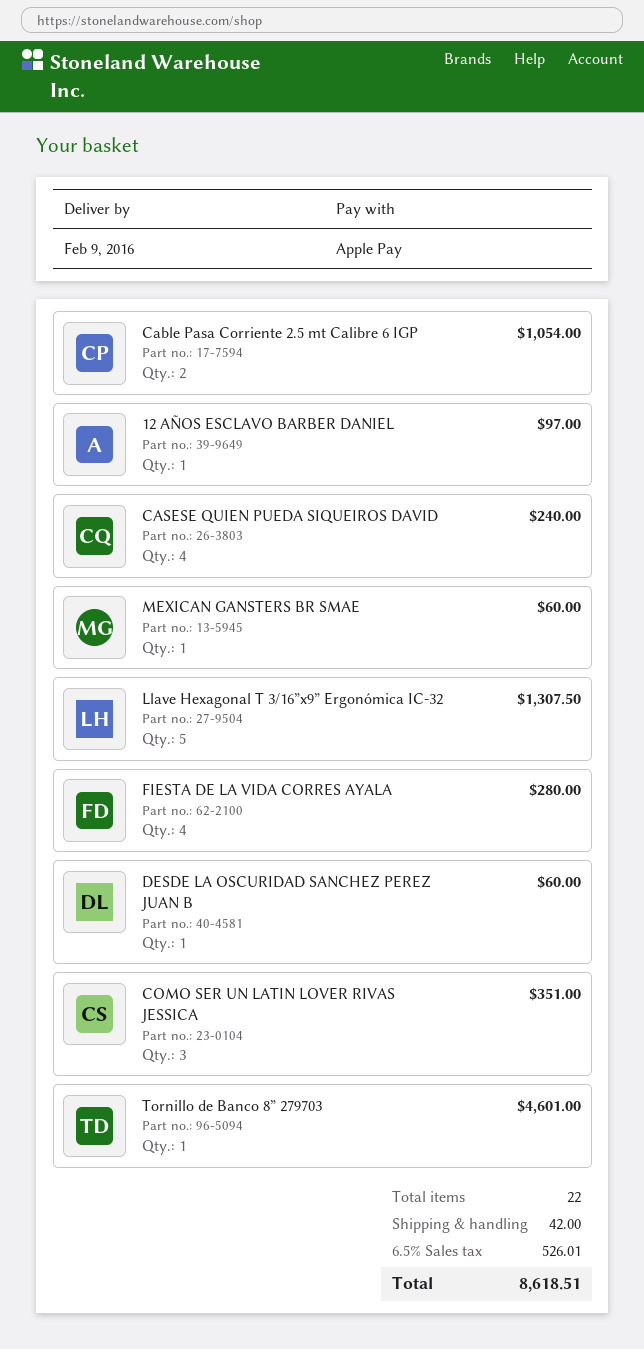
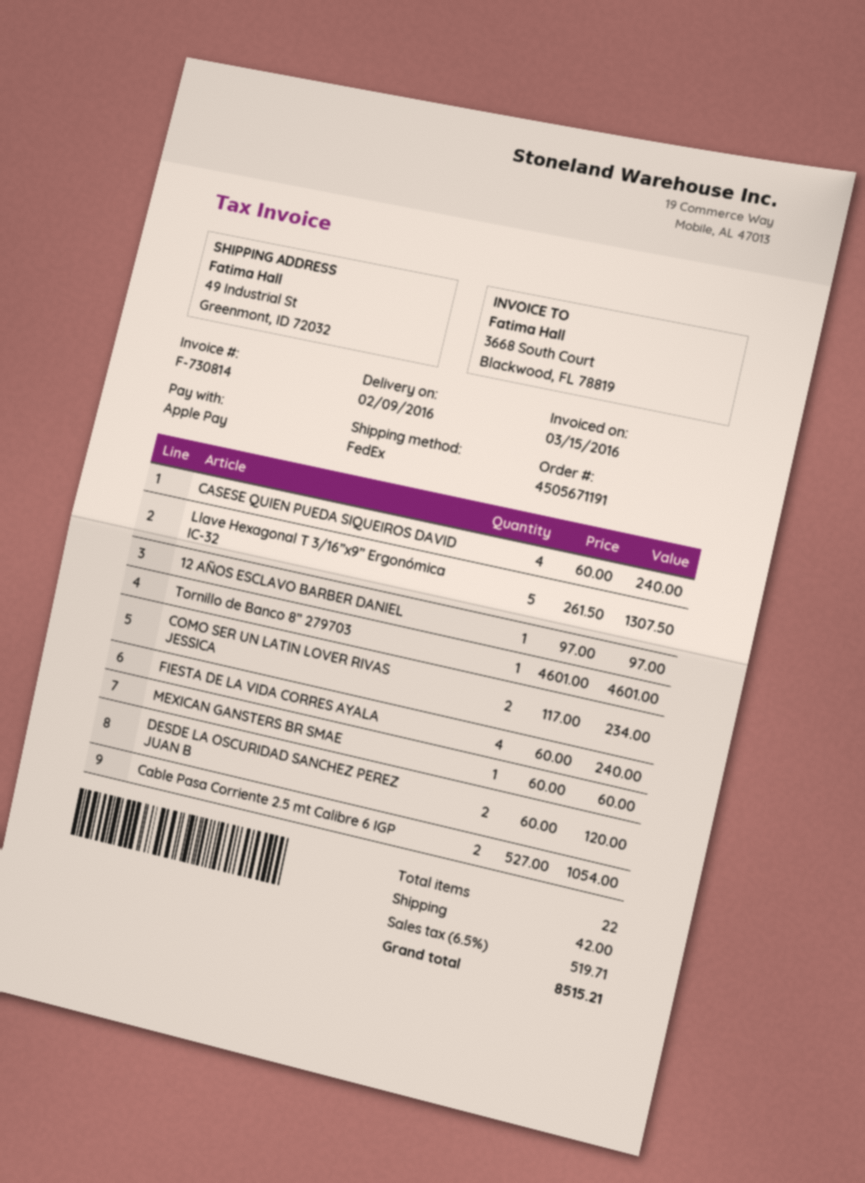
FIESTA DE LA VIDA CORRES AYALA: 4 for 280.00 -> 4 for 240.00
DESDE LA OSCURIDAD SANCHEZ PEREZ JUAN B: 1 for 60.00 -> 2 for 120.00
COMO SER UN LATIN LOVER RIVAS JESSICA: 3 for 351.00 -> 2 for 234.00
tax: 6.5% = 526.01 -> 6.5% = 519.71
total: 8618.51 -> 8515.21

